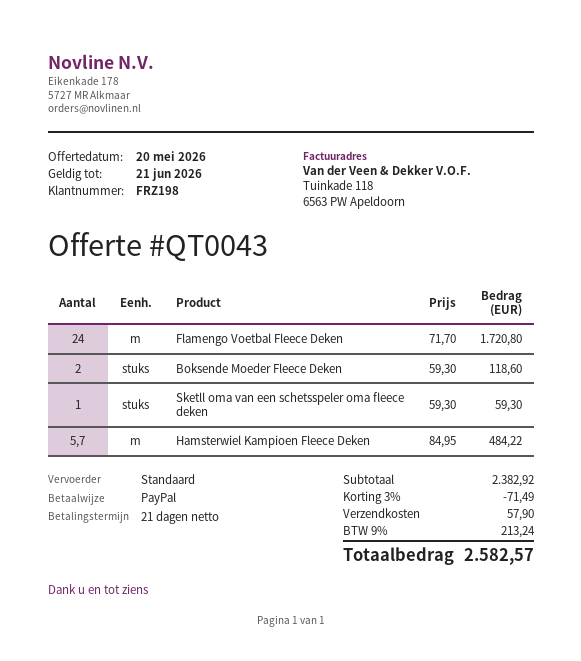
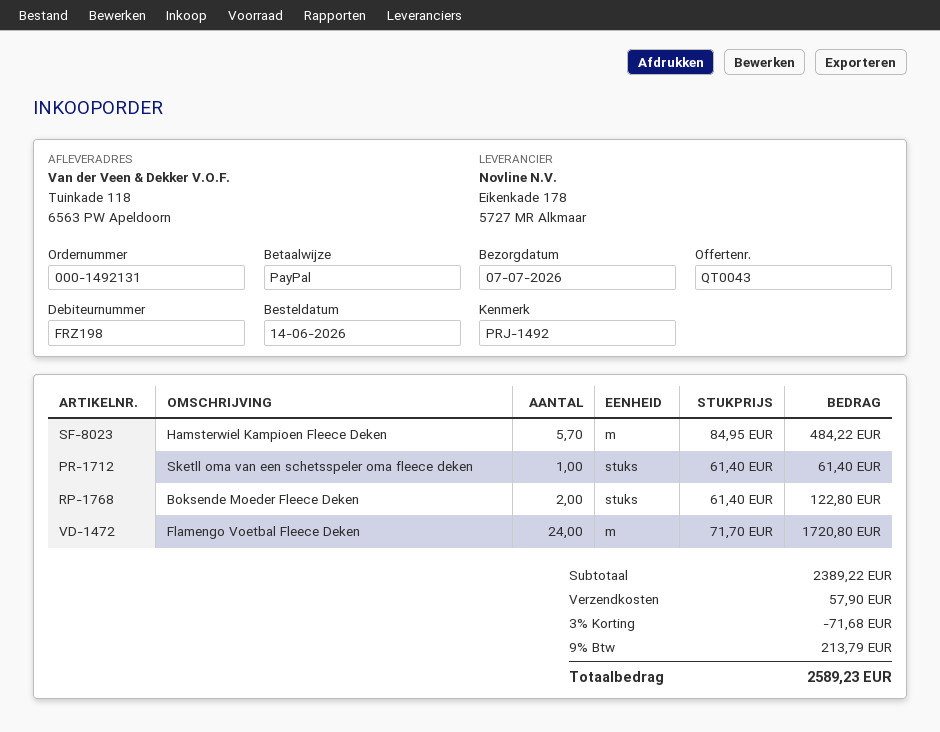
Boksende Moeder Fleece Deken: 2 x 59.30 = 118.60 -> 2 x 61.40 = 122.80
Sketll oma van een schetsspeler oma fleece deken: 1 x 59.30 = 59.30 -> 1 x 61.40 = 61.40
subtotal: 2382.92 -> 2389.22
discount: 3% = 71.49 -> 3% = 71.68
tax: 9% = 213.24 -> 9% = 213.79
total: 2582.57 -> 2589.23

